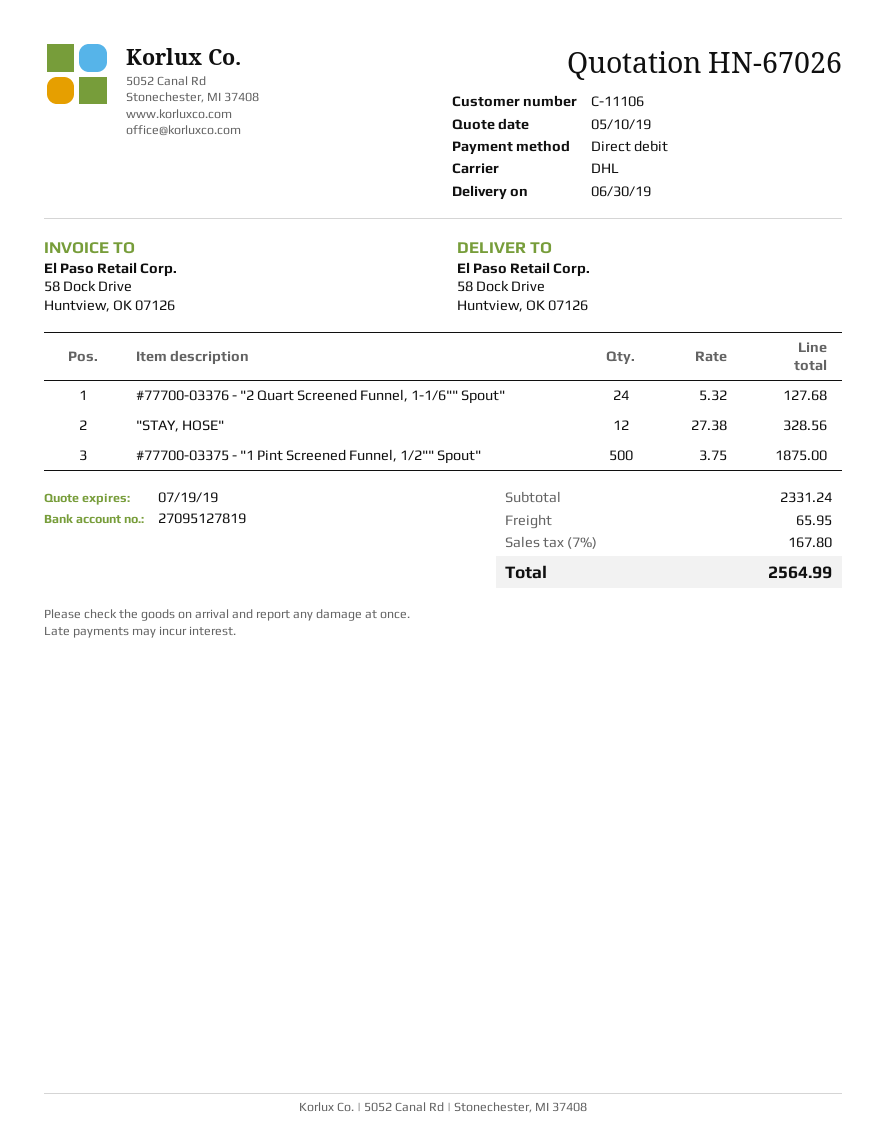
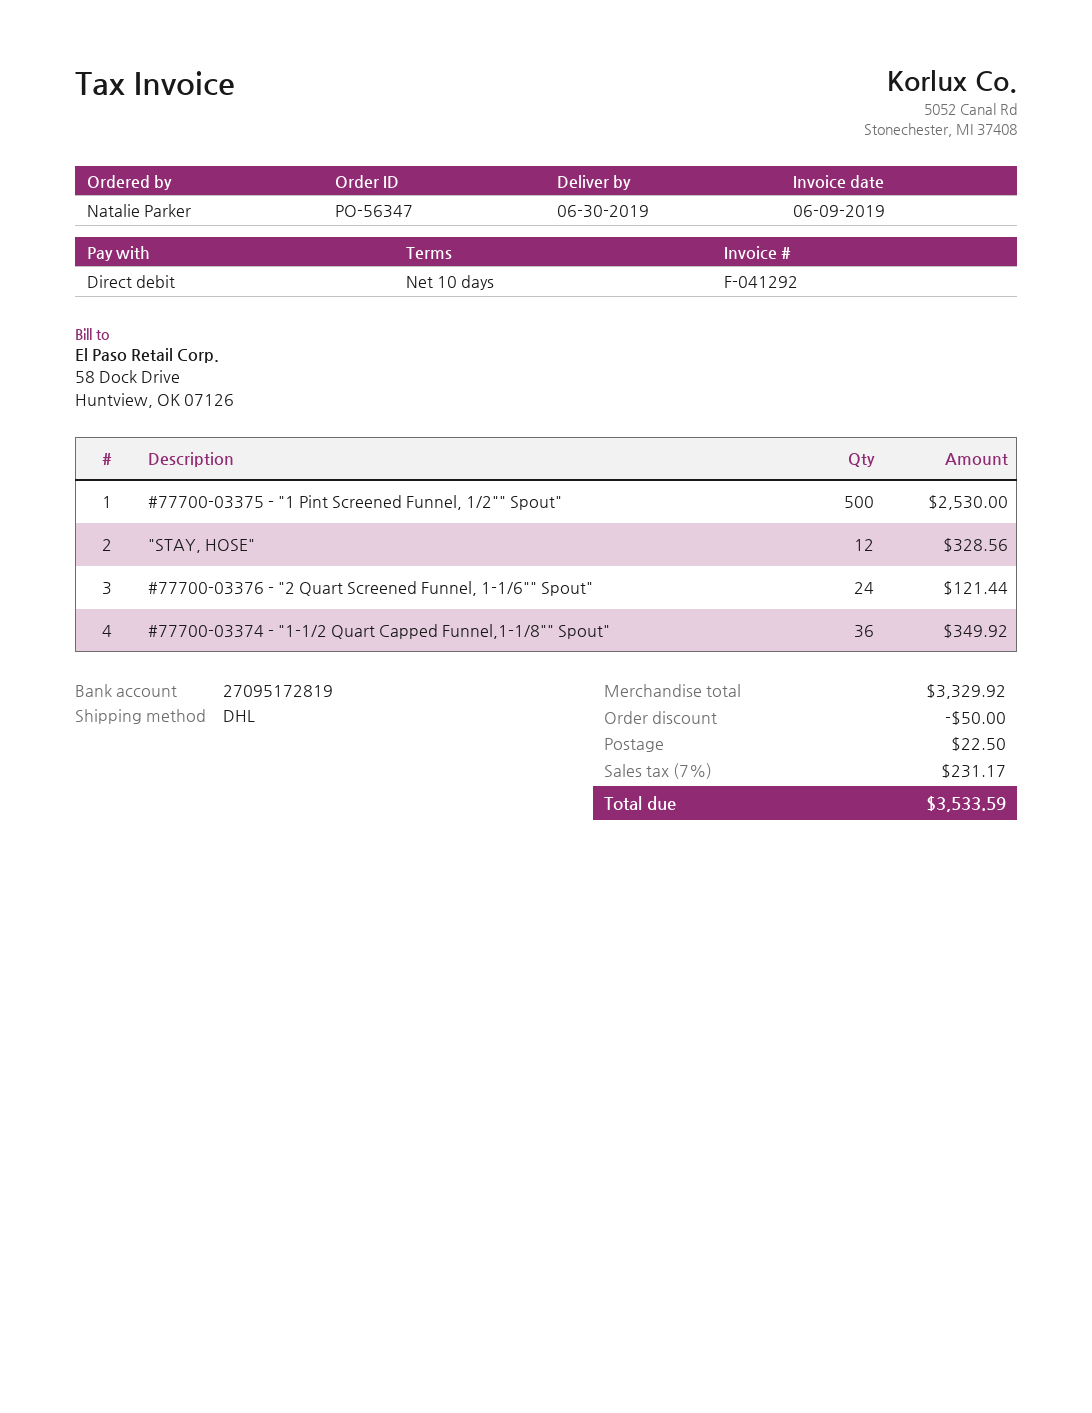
bank account: 27095127819 -> 27095172819
#77700-03376 - "2 Quart Screened Funnel, 1-1/6"" Spout": 24 for 127.68 -> 24 for 121.44
#77700-03375 - "1 Pint Screened Funnel, 1/2"" Spout": 500 for 1875.00 -> 500 for 2530.00
#77700-03374 - "1-1/2 Quart Capped Funnel,1-1/8"" Spout": none -> 36 for 349.92
subtotal: 2331.24 -> 3329.92
discount: none -> 50.00
shipping: 65.95 -> 22.50
tax: 7% = 167.80 -> 7% = 231.17
total: 2564.99 -> 3533.59

